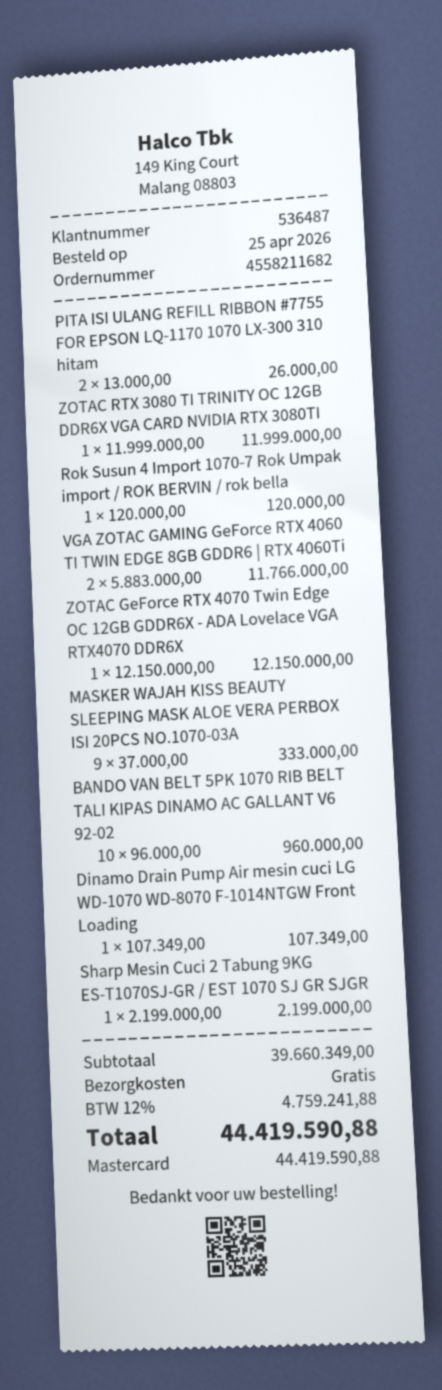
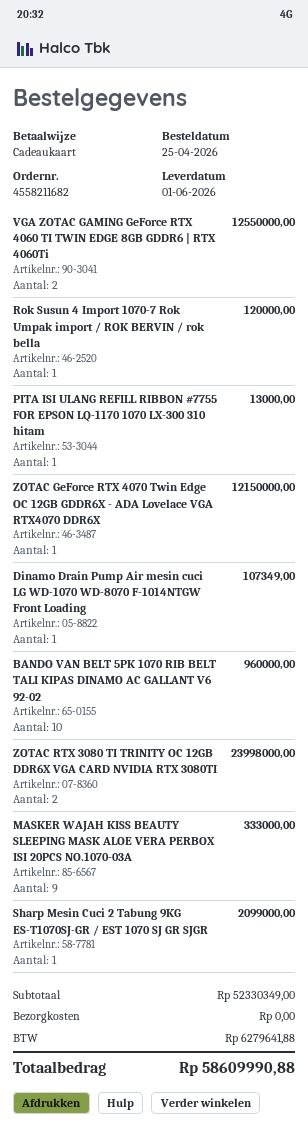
payment method: Mastercard -> gift card
PITA ISI ULANG REFILL RIBBON #7755 FOR EPSON LQ-1170 1070 LX-300 310 hitam: 2 for 26000.00 -> 1 for 13000.00
ZOTAC RTX 3080 TI TRINITY OC 12GB DDR6X VGA CARD NVIDIA RTX 3080TI: 1 for 11999000.00 -> 2 for 23998000.00
VGA ZOTAC GAMING GeForce RTX 4060 TI TWIN EDGE 8GB GDDR6 | RTX 4060Ti: 2 for 11766000.00 -> 2 for 12550000.00
Sharp Mesin Cuci 2 Tabung 9KG ES-T1070SJ-GR / EST 1070 SJ GR SJGR: 1 for 2199000.00 -> 1 for 2099000.00
subtotal: 39660349.00 -> 52330349.00
tax: 4759241.88 -> 6279641.88
total: 44419590.88 -> 58609990.88

